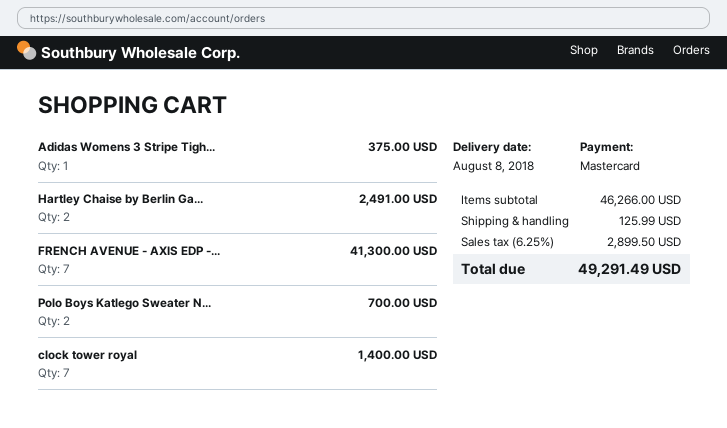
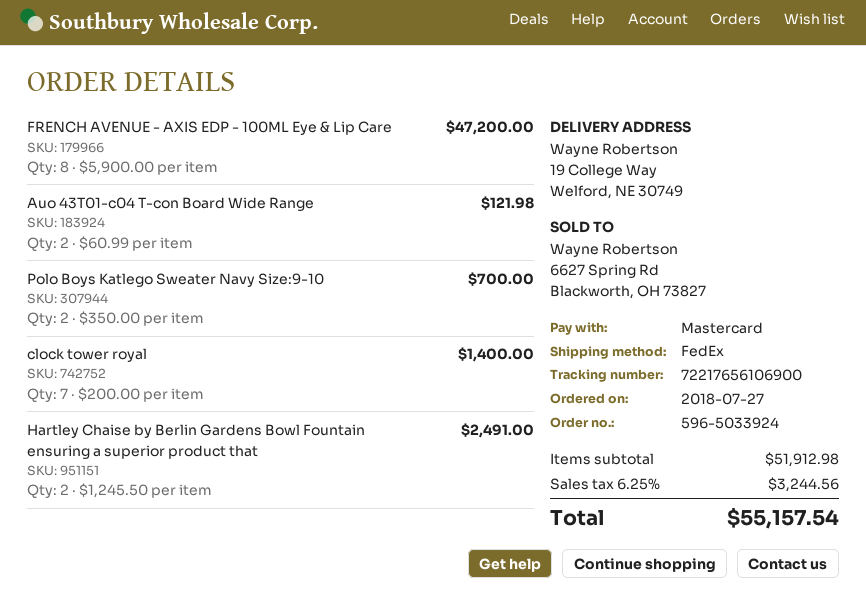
Adidas Womens 3 Stripe Tigh...: 1 for 375.00 -> none
FRENCH AVENUE - AXIS EDP -...: 7 for 41300.00 -> 8 for 47200.00
Auo 43T01-c04 T-con Board Wide Range: none -> 2 for 121.98
subtotal: 46266.00 -> 51912.98
shipping: 125.99 -> none
tax: 6.25% = 2899.50 -> 6.25% = 3244.56
total: 49291.49 -> 55157.54

